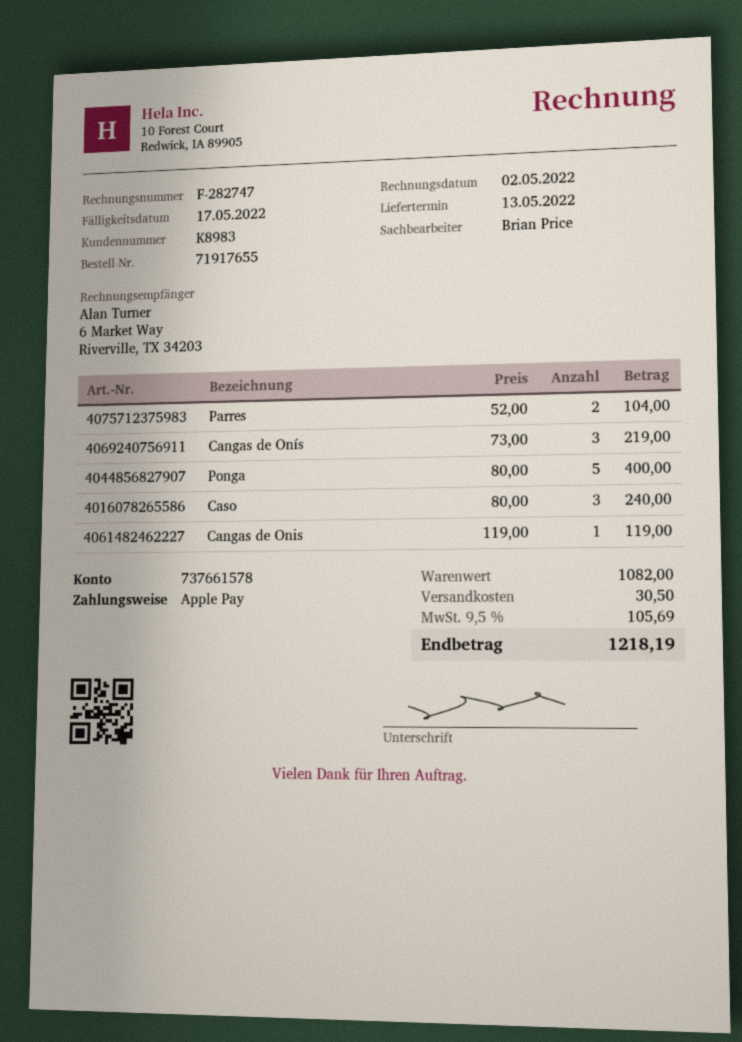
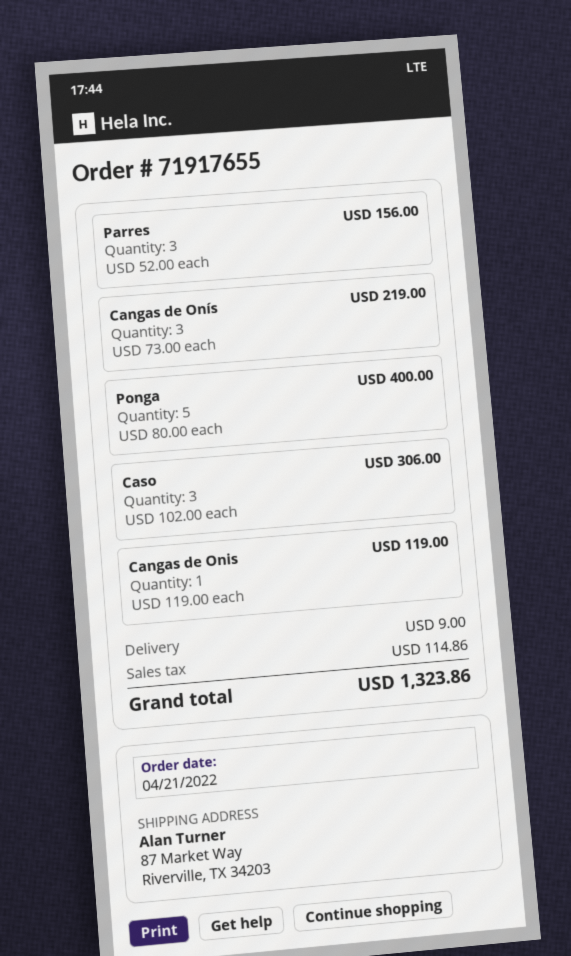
Parres: 2 x 52.00 = 104.00 -> 3 x 52.00 = 156.00
Caso: 3 x 80.00 = 240.00 -> 3 x 102.00 = 306.00
shipping: 30.50 -> 9.00
tax: 105.69 -> 114.86
total: 1218.19 -> 1323.86

